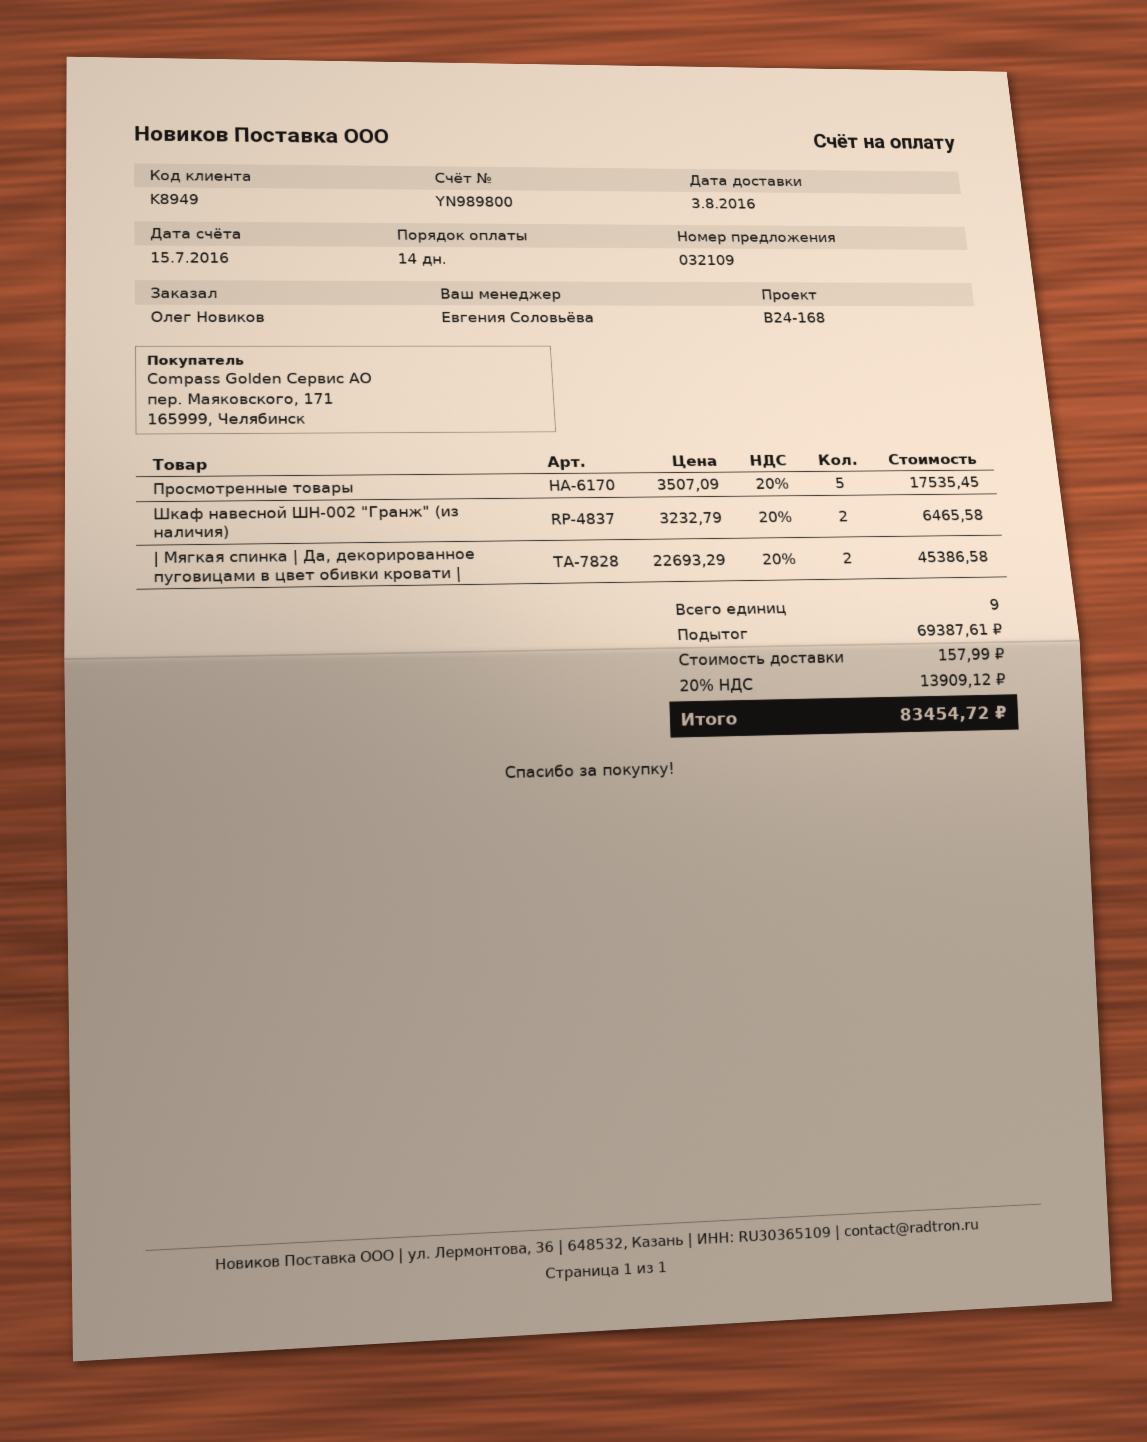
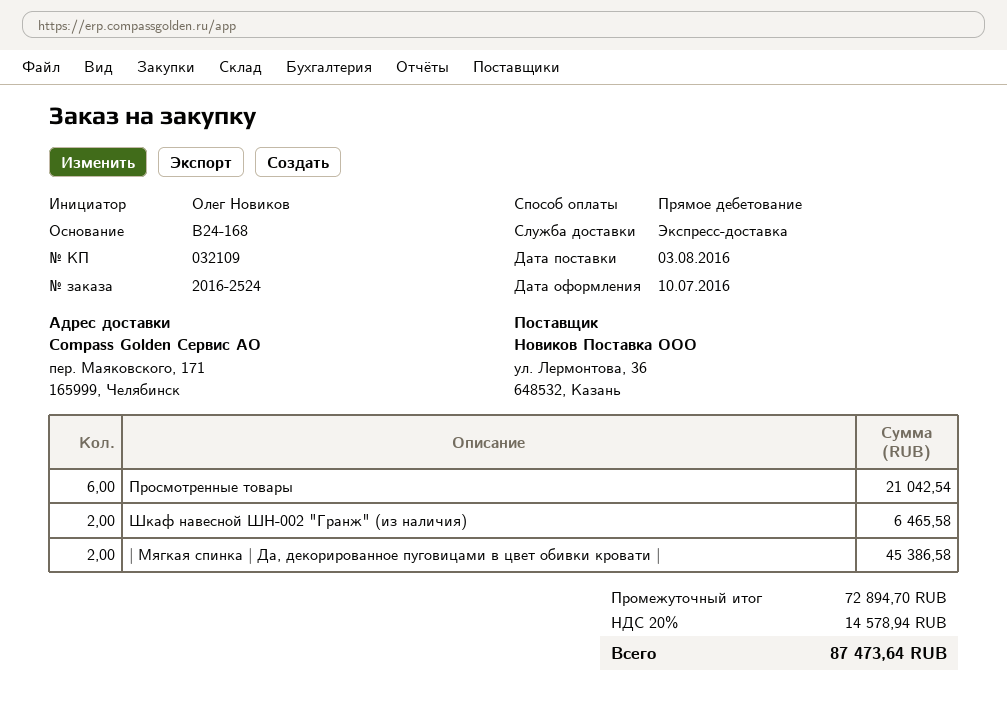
Просмотренные товары: 5 for 17535.45 -> 6 for 21042.54
subtotal: 69387.61 -> 72894.70
shipping: 157.99 -> none
tax: 20% = 13909.12 -> 20% = 14578.94
total: 83454.72 -> 87473.64

